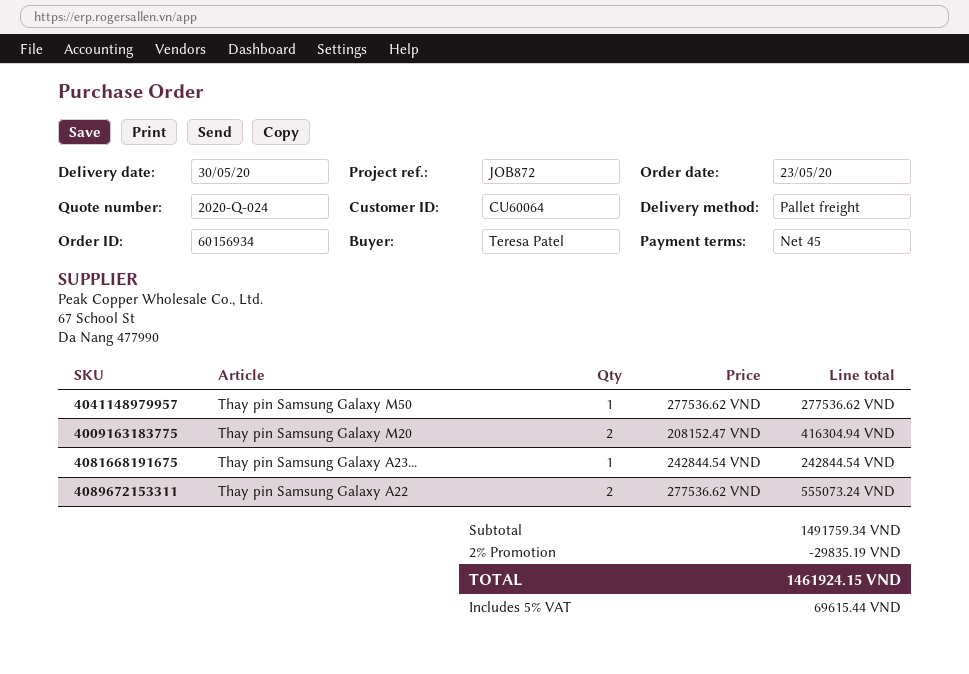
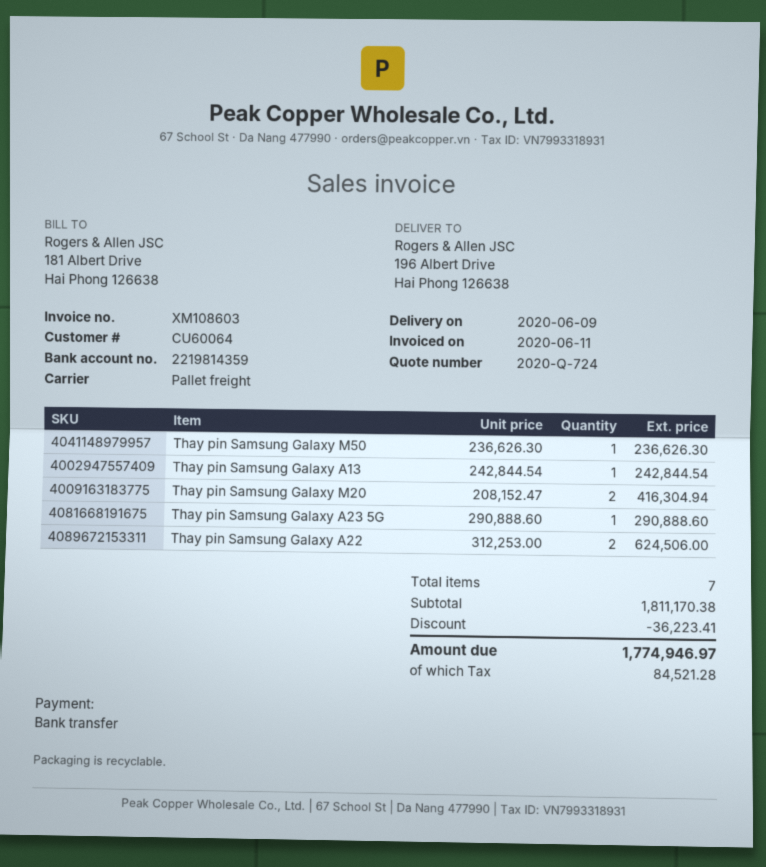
quote number: 2020-Q-024 -> 2020-Q-724
delivery date: 2020-05-30 -> 2020-06-09
Thay pin Samsung Galaxy M50: 1 x 277536.62 = 277536.62 -> 1 x 236626.30 = 236626.30
Thay pin Samsung Galaxy A23...: 1 x 242844.54 = 242844.54 -> 1 x 290888.60 = 290888.60
Thay pin Samsung Galaxy A22: 2 x 277536.62 = 555073.24 -> 2 x 312253.00 = 624506.00
Thay pin Samsung Galaxy A13: none -> 1 x 242844.54 = 242844.54
subtotal: 1491759.34 -> 1811170.38
discount: 29835.19 -> 36223.41
tax: 69615.44 -> 84521.28
total: 1461924.15 -> 1774946.97

